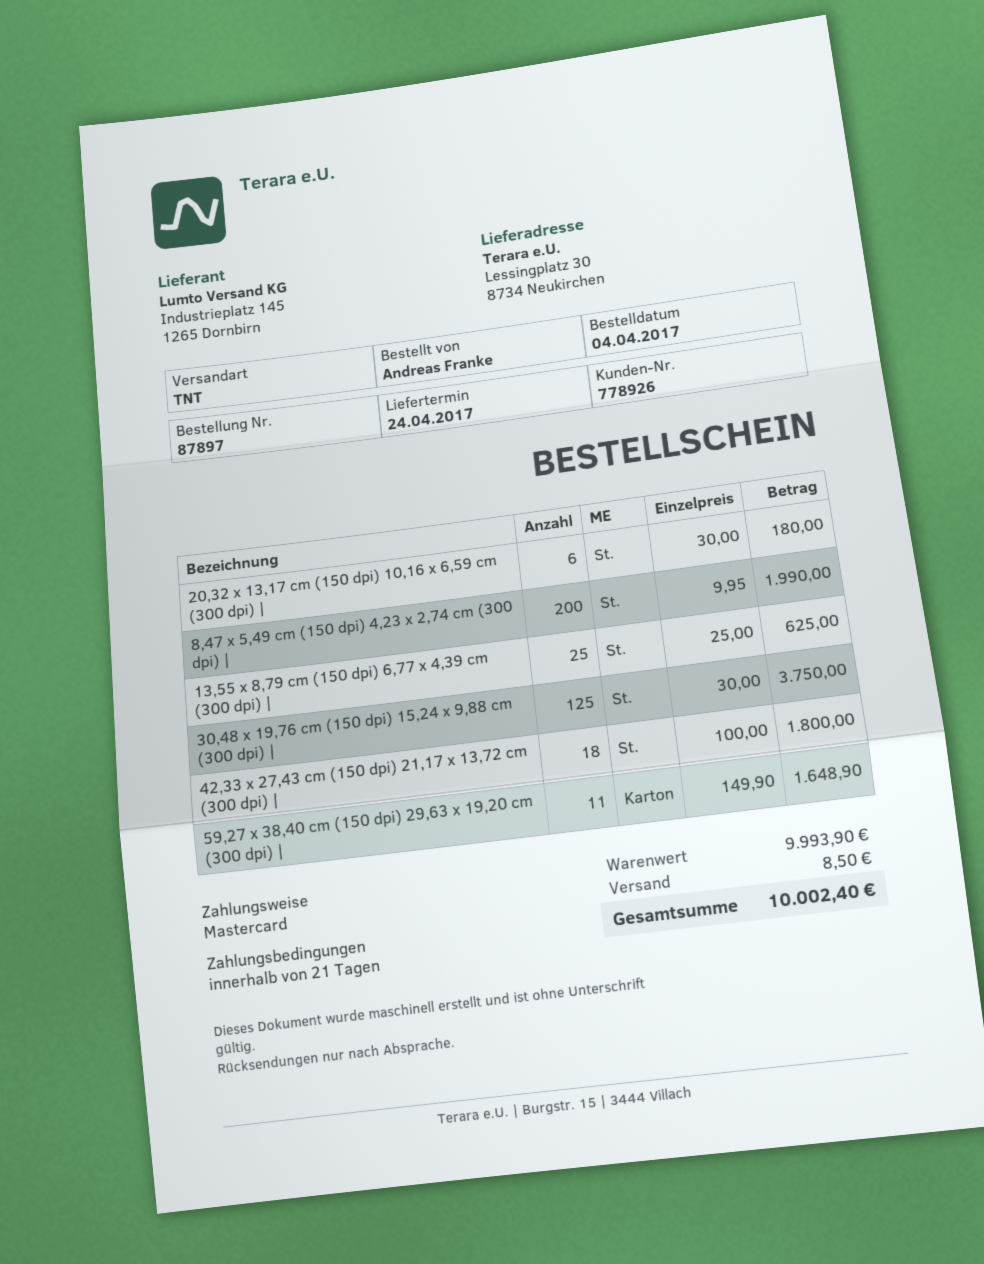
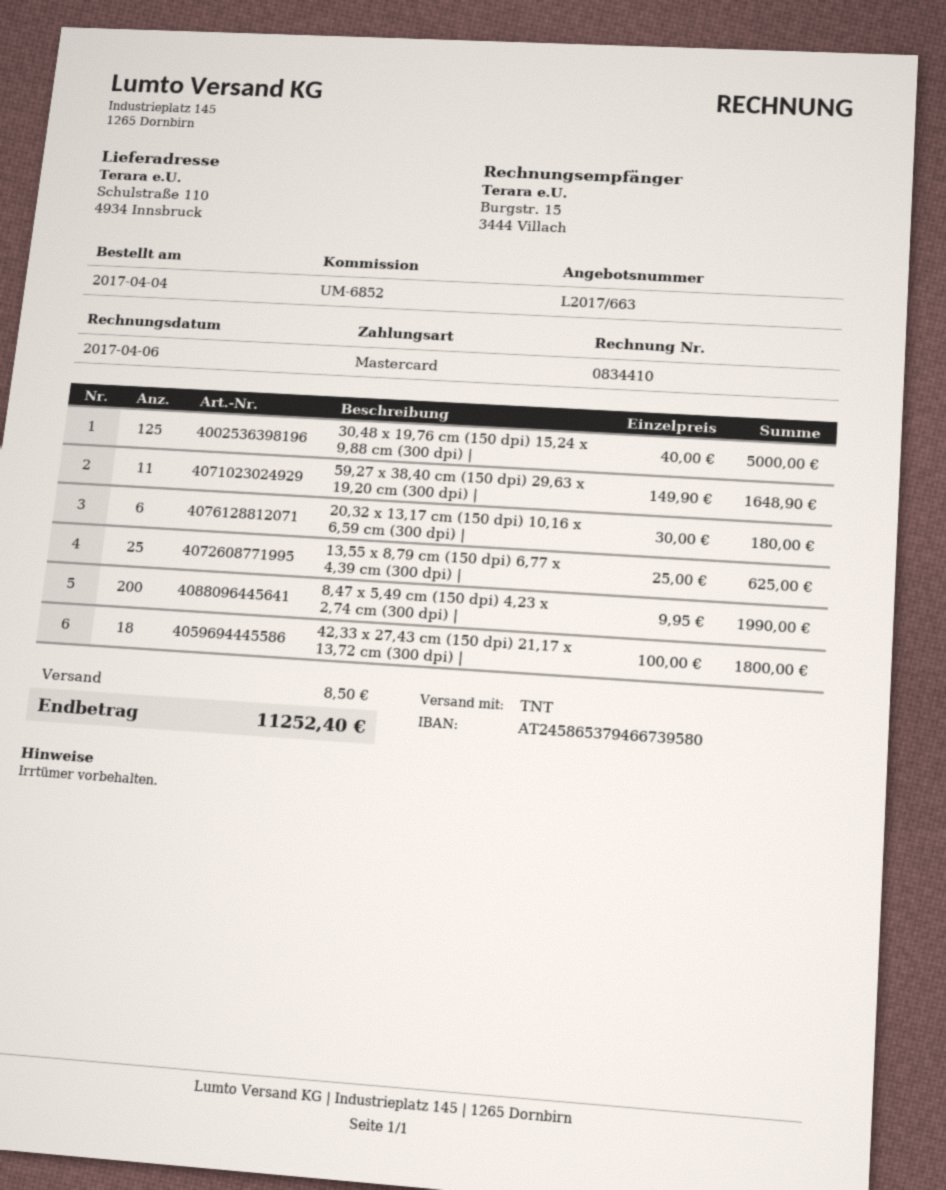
ship to: Lessingplatz 30, 8734 Neukirchen -> Schulstraße 110, 4934 Innsbruck
30,48 x 19,76 cm (150 dpi) 15,24 x 9,88 cm (300 dpi) |: 125 x 30.00 = 3750.00 -> 125 x 40.00 = 5000.00
total: 10002.40 -> 11252.40

